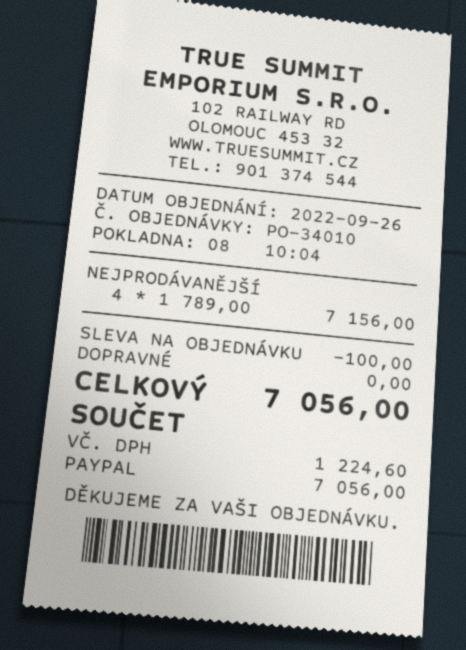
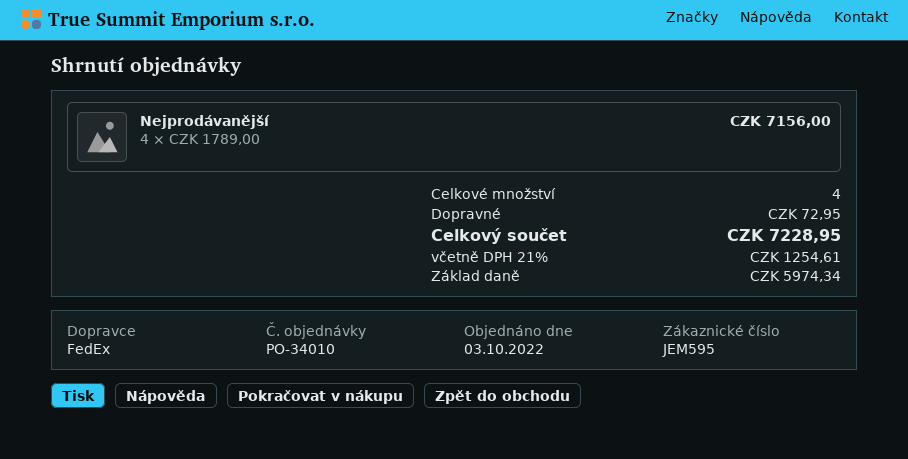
order date: 2022-09-26 -> 2022-10-03
discount: 100.00 -> none
shipping: 0.00 -> 72.95
tax: 1224.60 -> 1254.61
total: 7056.00 -> 7228.95

